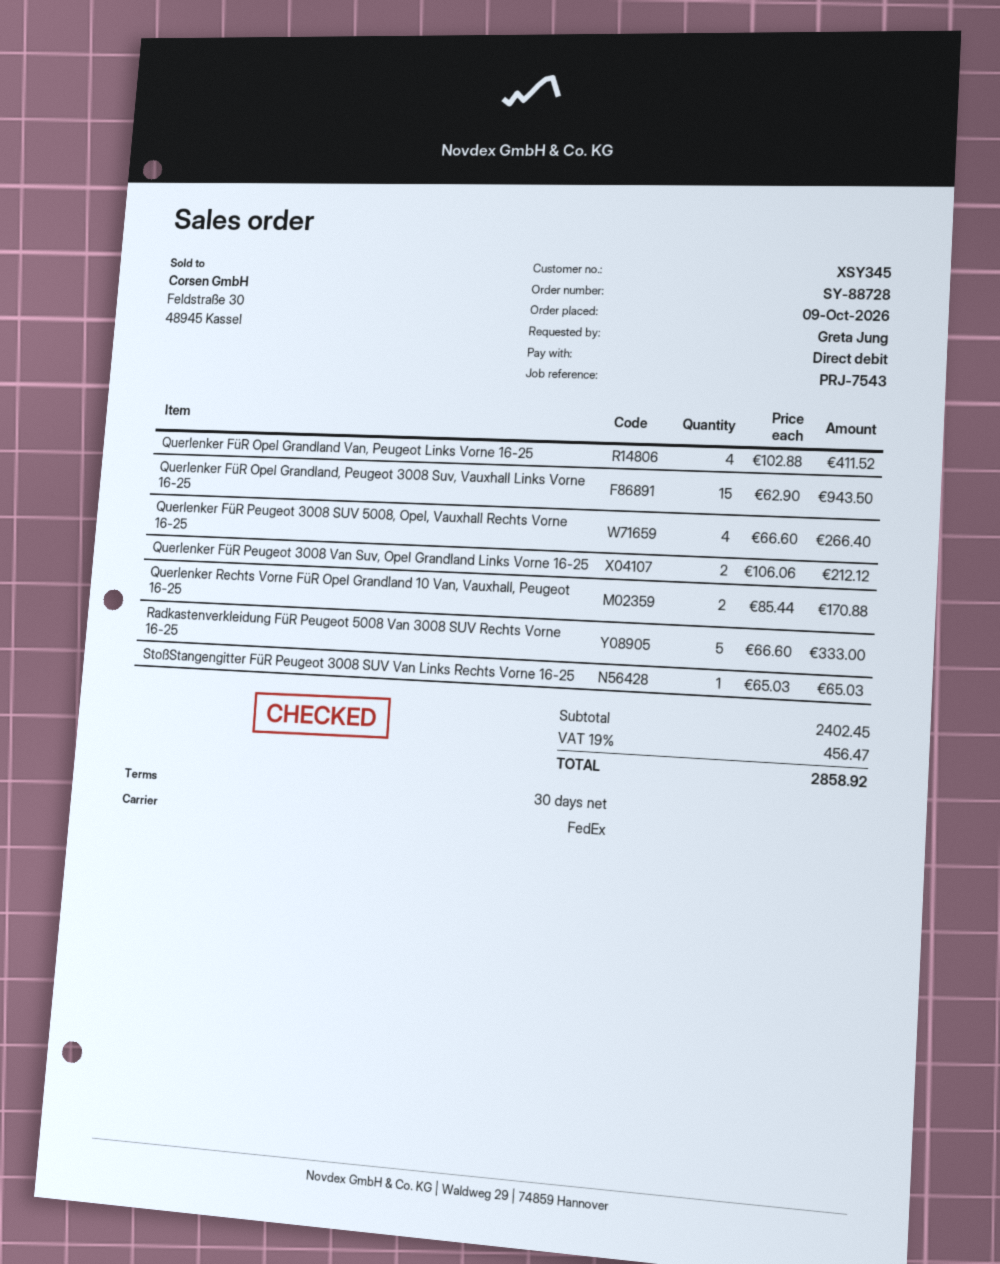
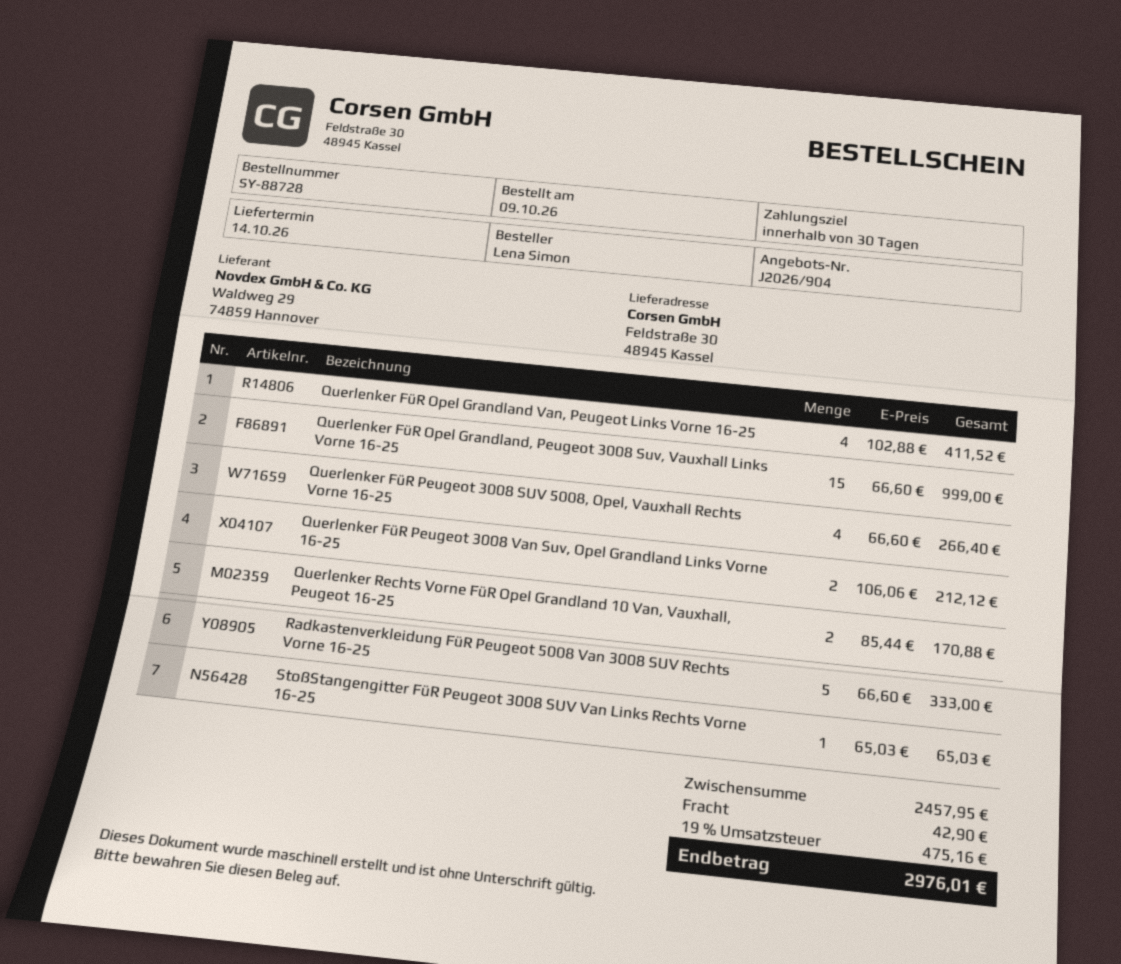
ordered by: Greta Jung -> Lena Simon
Querlenker FüR Opel Grandland, Peugeot 3008 Suv, Vauxhall Links Vorne 16-25: 15 x 62.90 = 943.50 -> 15 x 66.60 = 999.00
subtotal: 2402.45 -> 2457.95
shipping: none -> 42.90
tax: 19% = 456.47 -> 19% = 475.16
total: 2858.92 -> 2976.01

